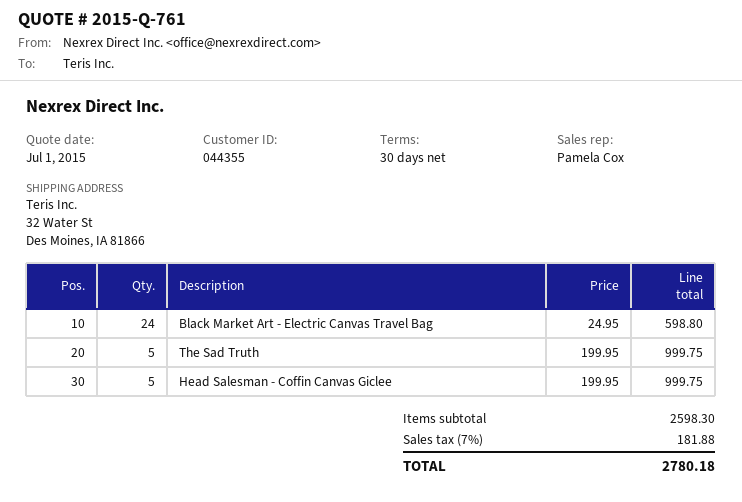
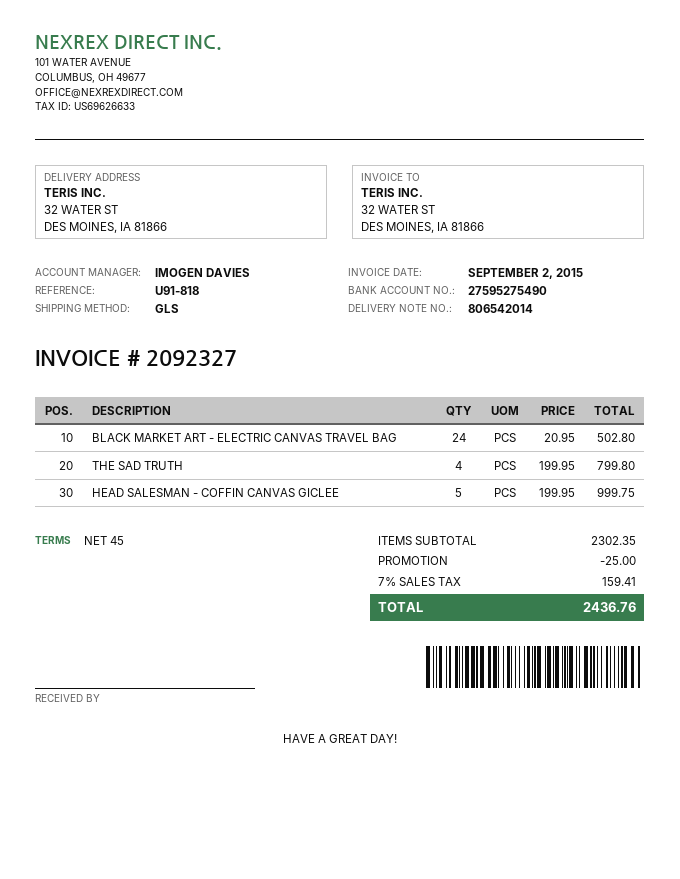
payment terms: 30 days -> 45 days
sales rep: Pamela Cox -> IMOGEN DAVIES
Black Market Art - Electric Canvas Travel Bag: 24 x 24.95 = 598.80 -> 24 x 20.95 = 502.80
The Sad Truth: 5 x 199.95 = 999.75 -> 4 x 199.95 = 799.80
subtotal: 2598.30 -> 2302.35
discount: none -> 25.00
tax: 7% = 181.88 -> 7% = 159.41
total: 2780.18 -> 2436.76

